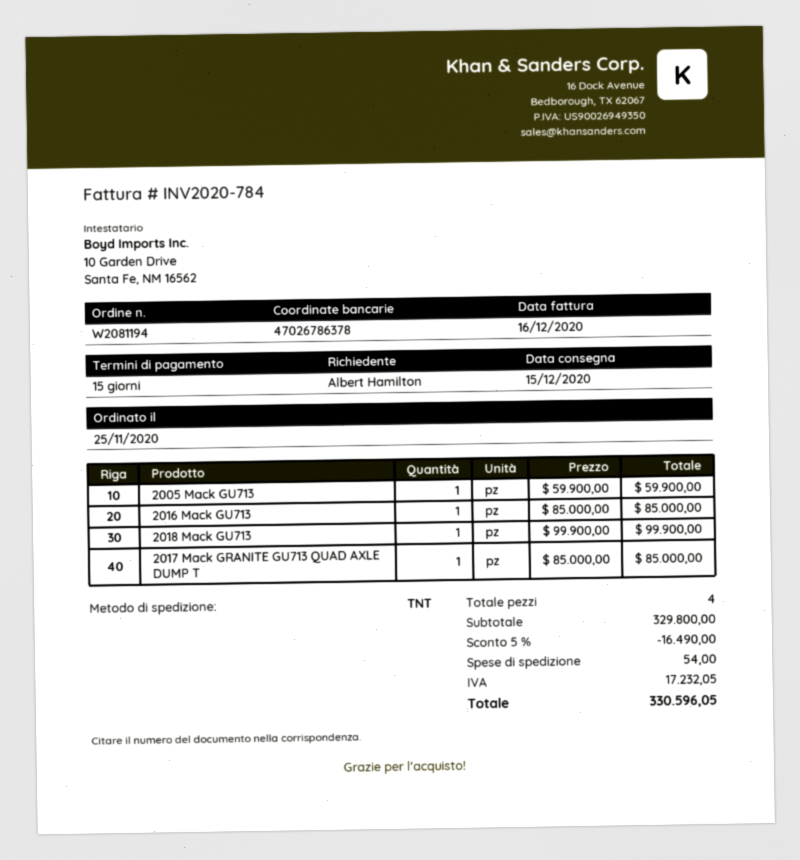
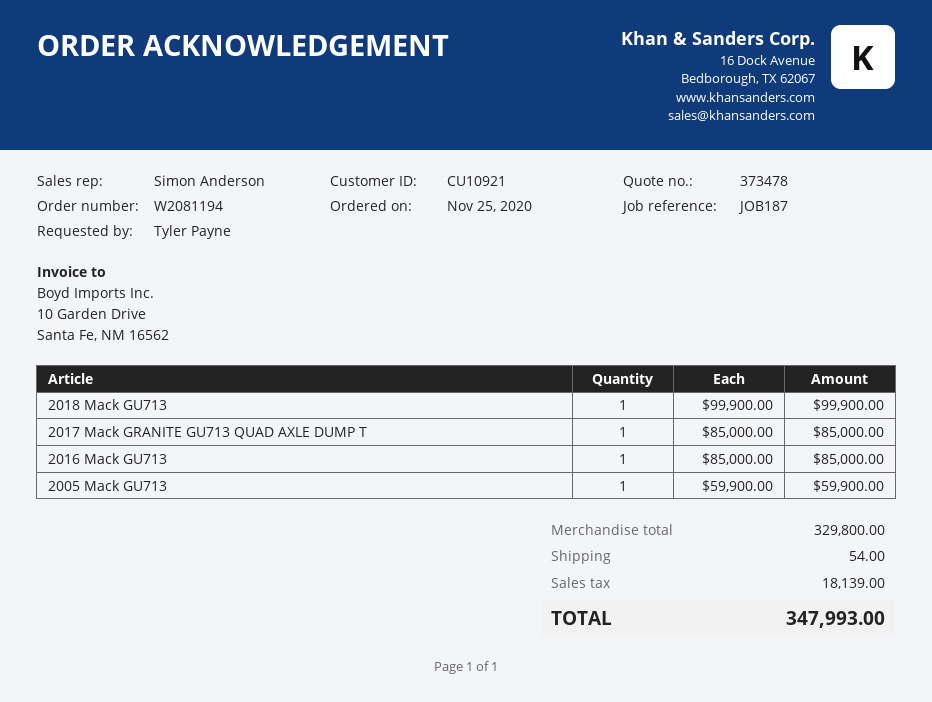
ordered by: Albert Hamilton -> Tyler Payne
discount: 5% = 16490.00 -> none
tax: 17232.05 -> 18139.00
total: 330596.05 -> 347993.00

